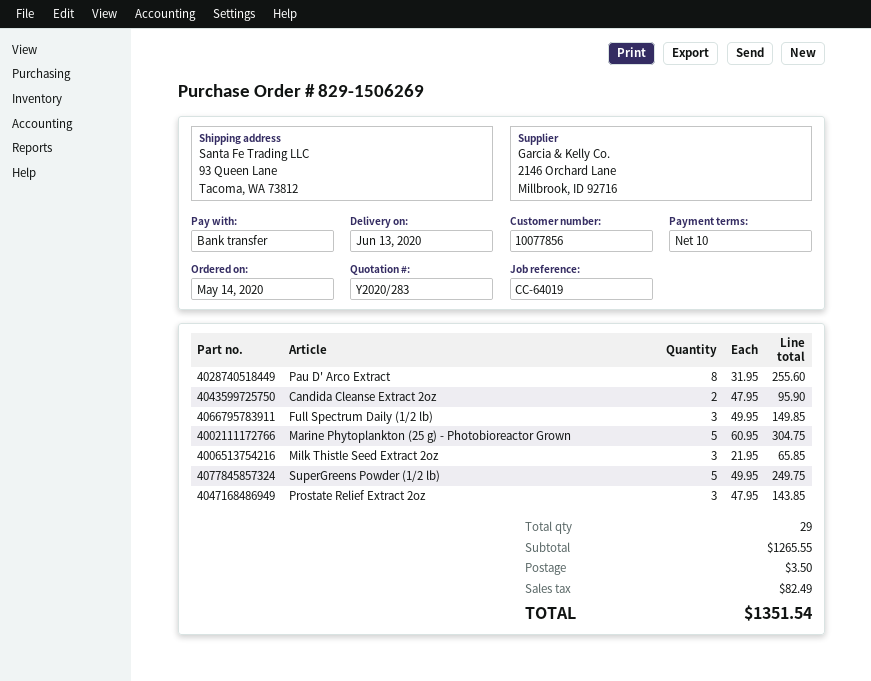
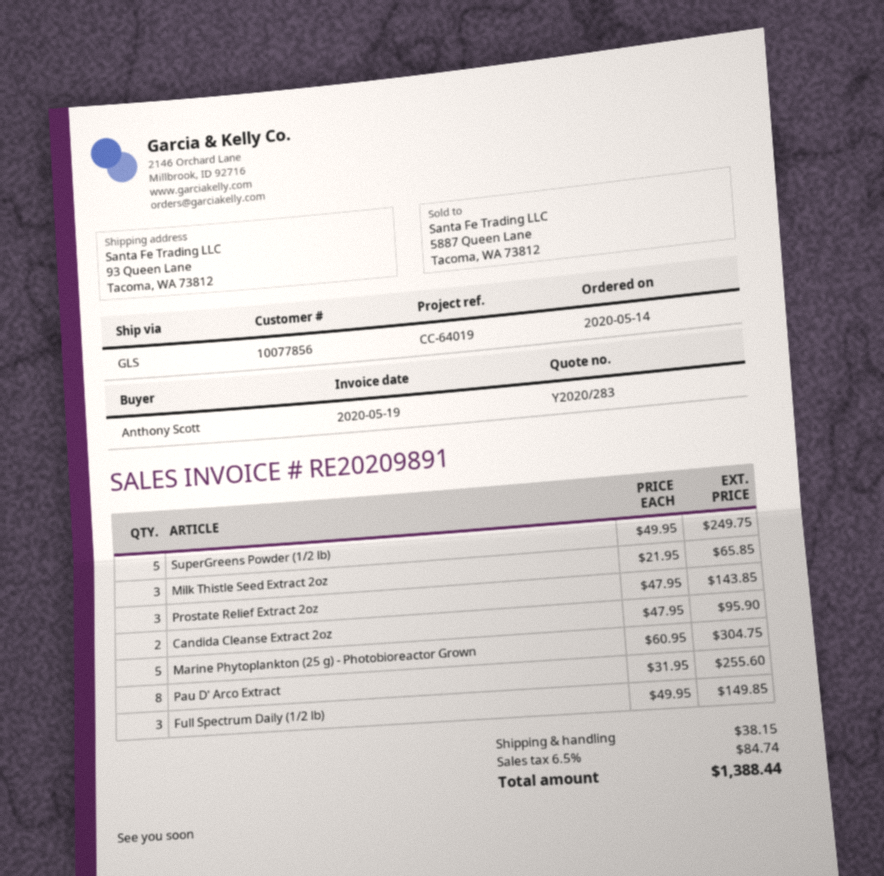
shipping: 3.50 -> 38.15
tax: 82.49 -> 84.74
total: 1351.54 -> 1388.44

